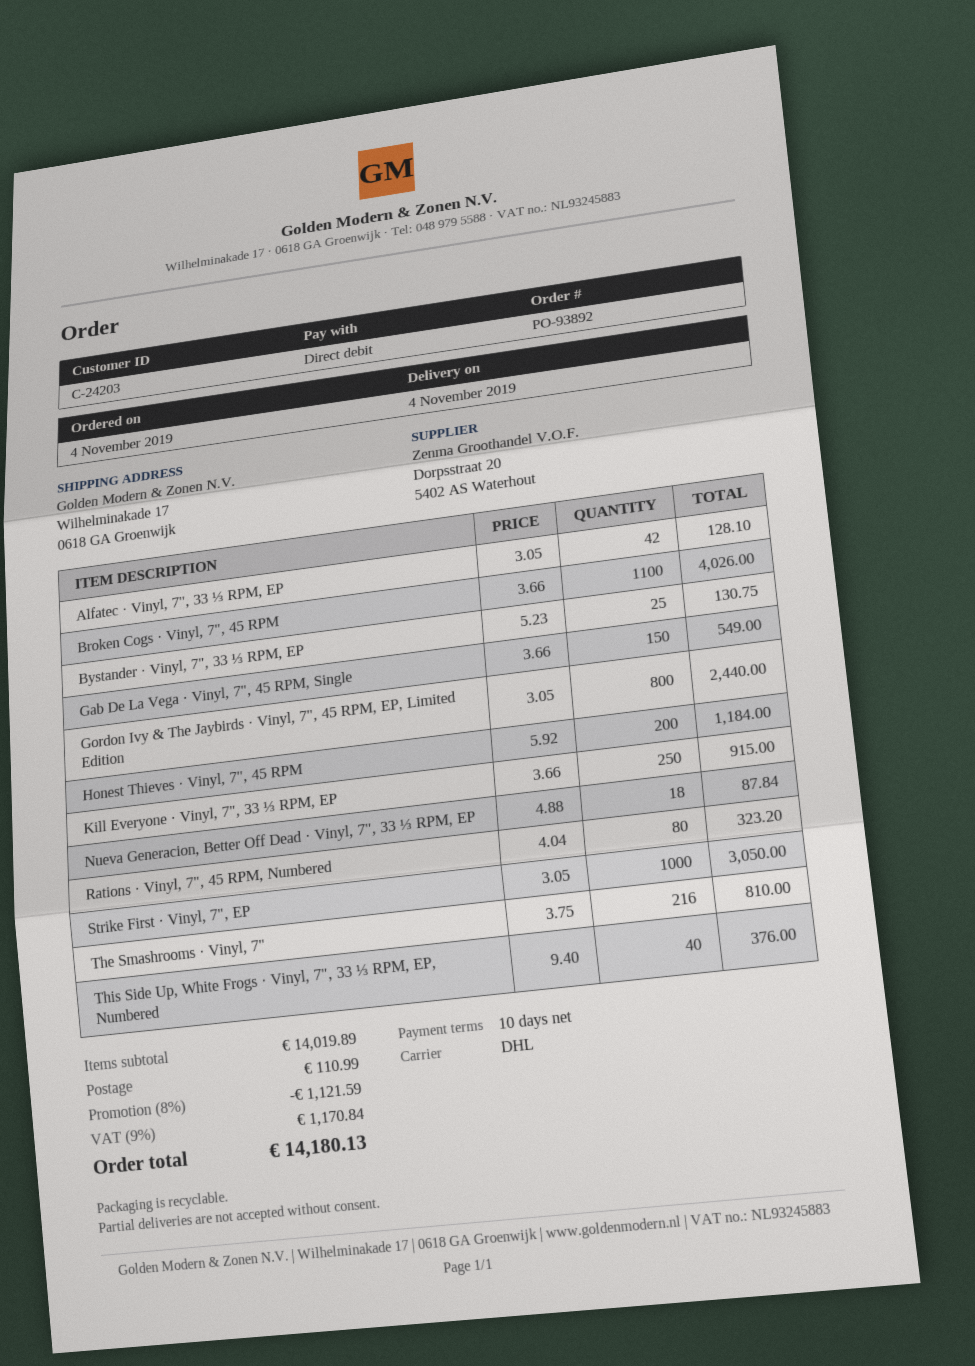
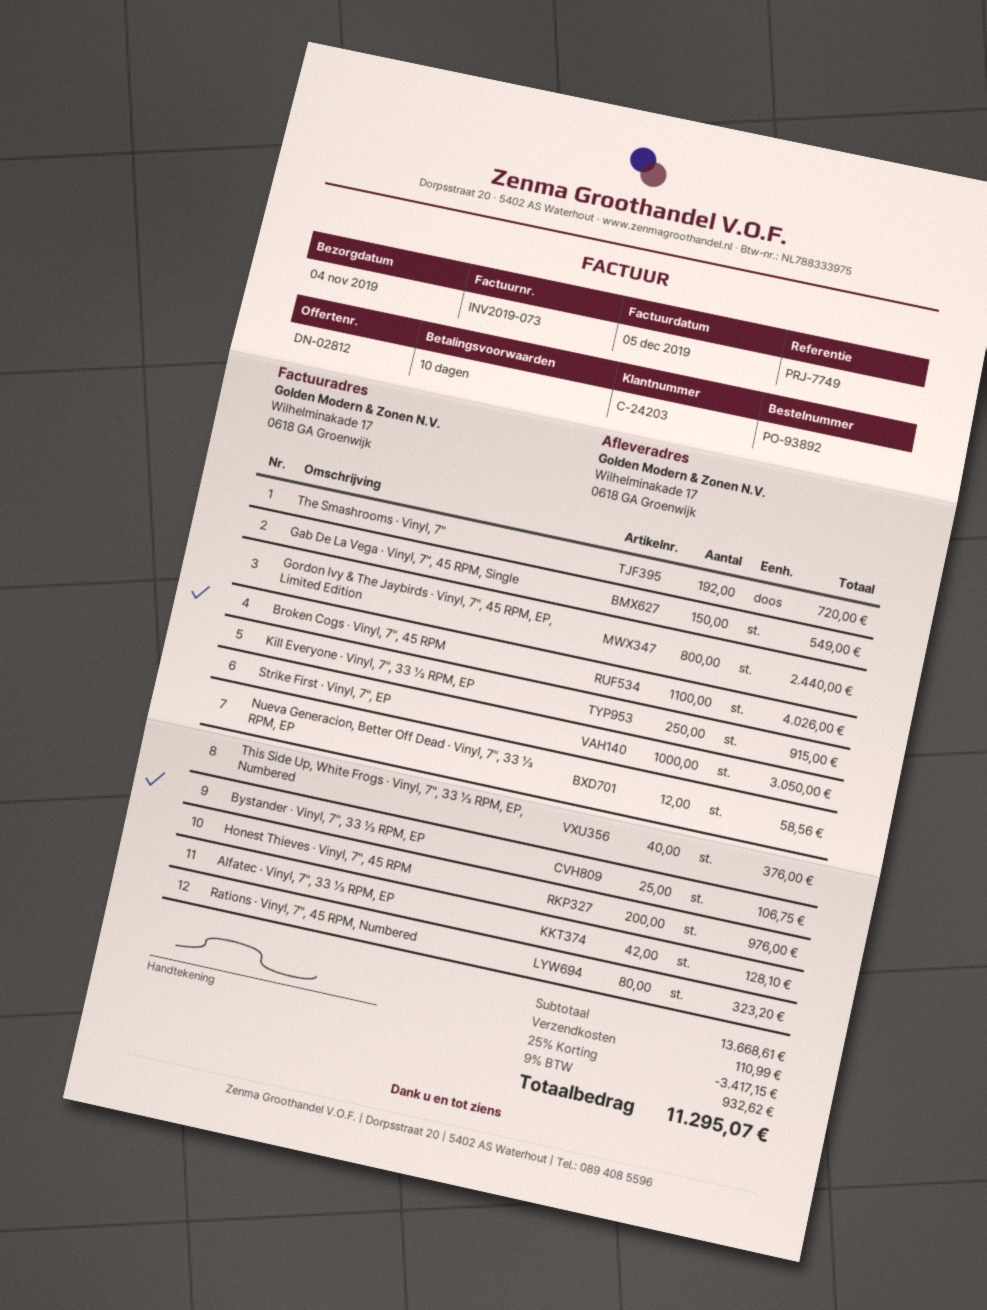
Bystander · Vinyl, 7", 33 ⅓ RPM, EP: 25 for 130.75 -> 25 for 106.75
Honest Thieves · Vinyl, 7", 45 RPM: 200 for 1184.00 -> 200 for 976.00
Nueva Generacion, Better Off Dead · Vinyl, 7", 33 ⅓ RPM, EP: 18 for 87.84 -> 12 for 58.56
The Smashrooms · Vinyl, 7": 216 for 810.00 -> 192 for 720.00
subtotal: 14019.89 -> 13668.61
discount: 8% = 1121.59 -> 25% = 3417.15
tax: 9% = 1170.84 -> 9% = 932.62
total: 14180.13 -> 11295.07

